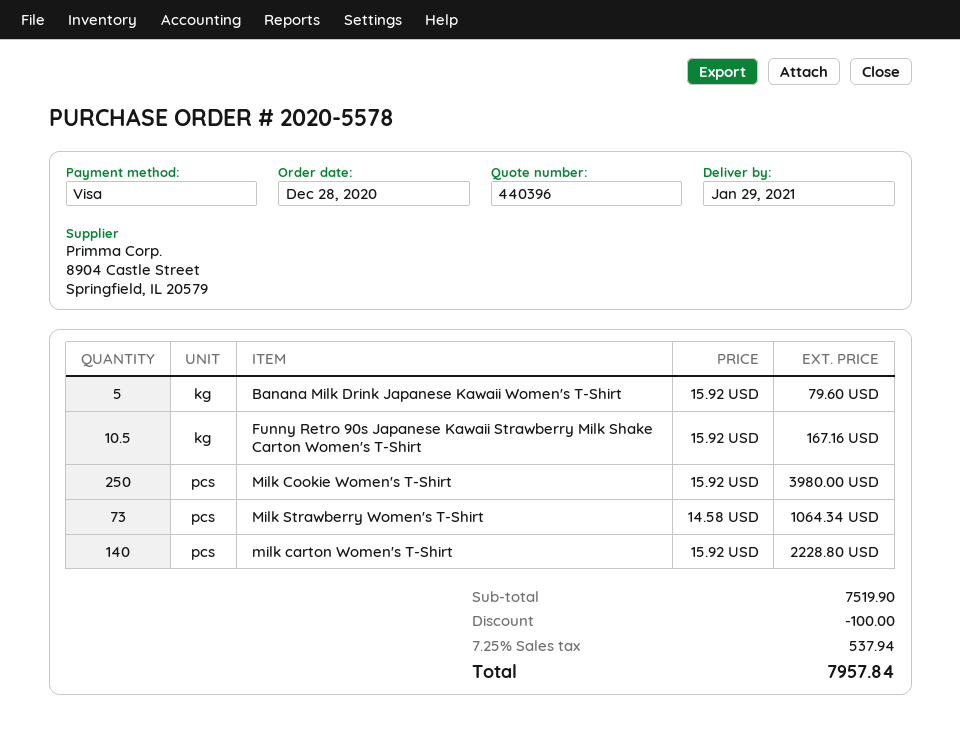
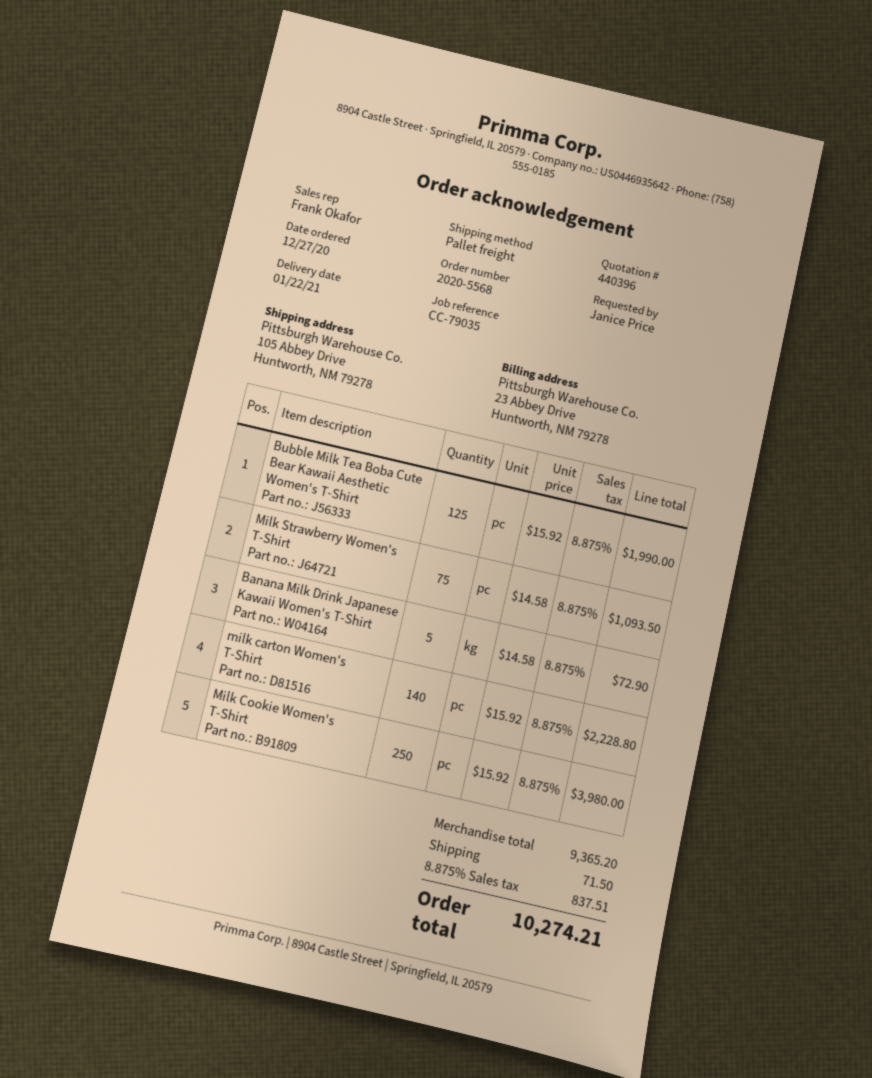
order number: 2020-5578 -> 2020-5568
order date: 2020-12-28 -> 2020-12-27
delivery date: 2021-01-29 -> 2021-01-22
Banana Milk Drink Japanese Kawaii Women's T-Shirt: 5 x 15.92 = 79.60 -> 5 x 14.58 = 72.90
Funny Retro 90s Japanese Kawaii Strawberry Milk Shake Carton Women's T-Shirt: 10.5 x 15.92 = 167.16 -> none
Milk Strawberry Women's T-Shirt: 73 x 14.58 = 1064.34 -> 75 x 14.58 = 1093.50
Bubble Milk Tea Boba Cute Bear Kawaii Aesthetic Women's T-Shirt: none -> 125 x 15.92 = 1990.00
subtotal: 7519.90 -> 9365.20
discount: 100.00 -> none
shipping: none -> 71.50
tax: 7.25% = 537.94 -> 8.875% = 837.51
total: 7957.84 -> 10274.21

